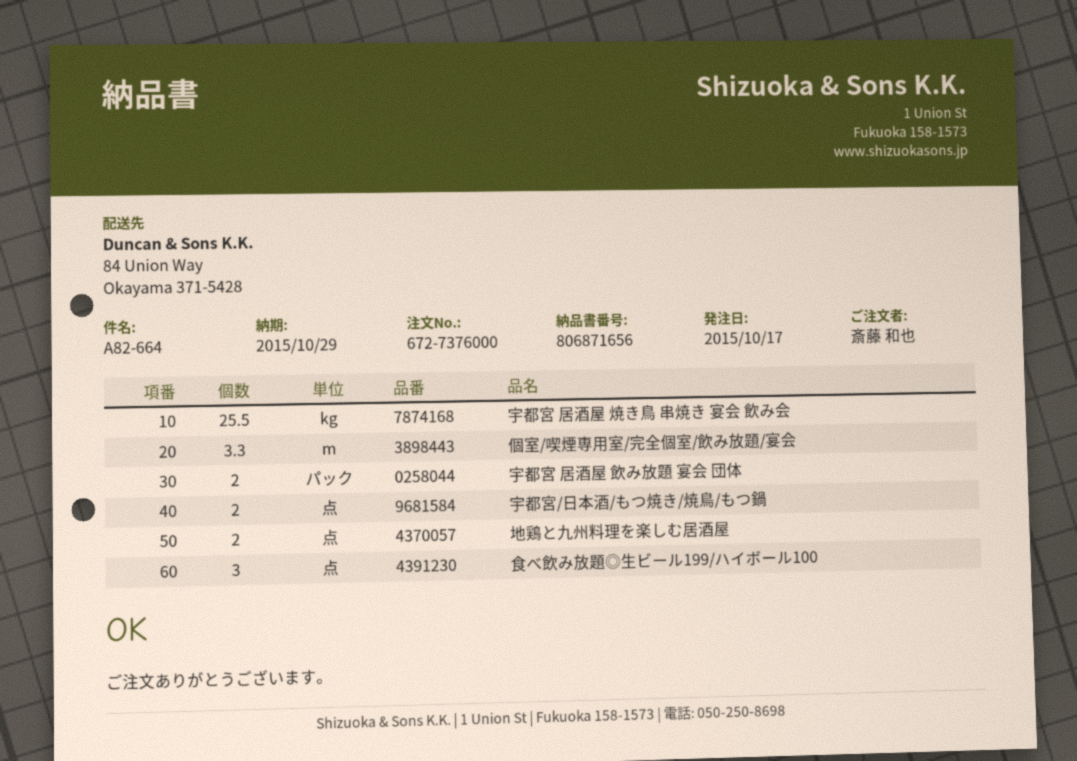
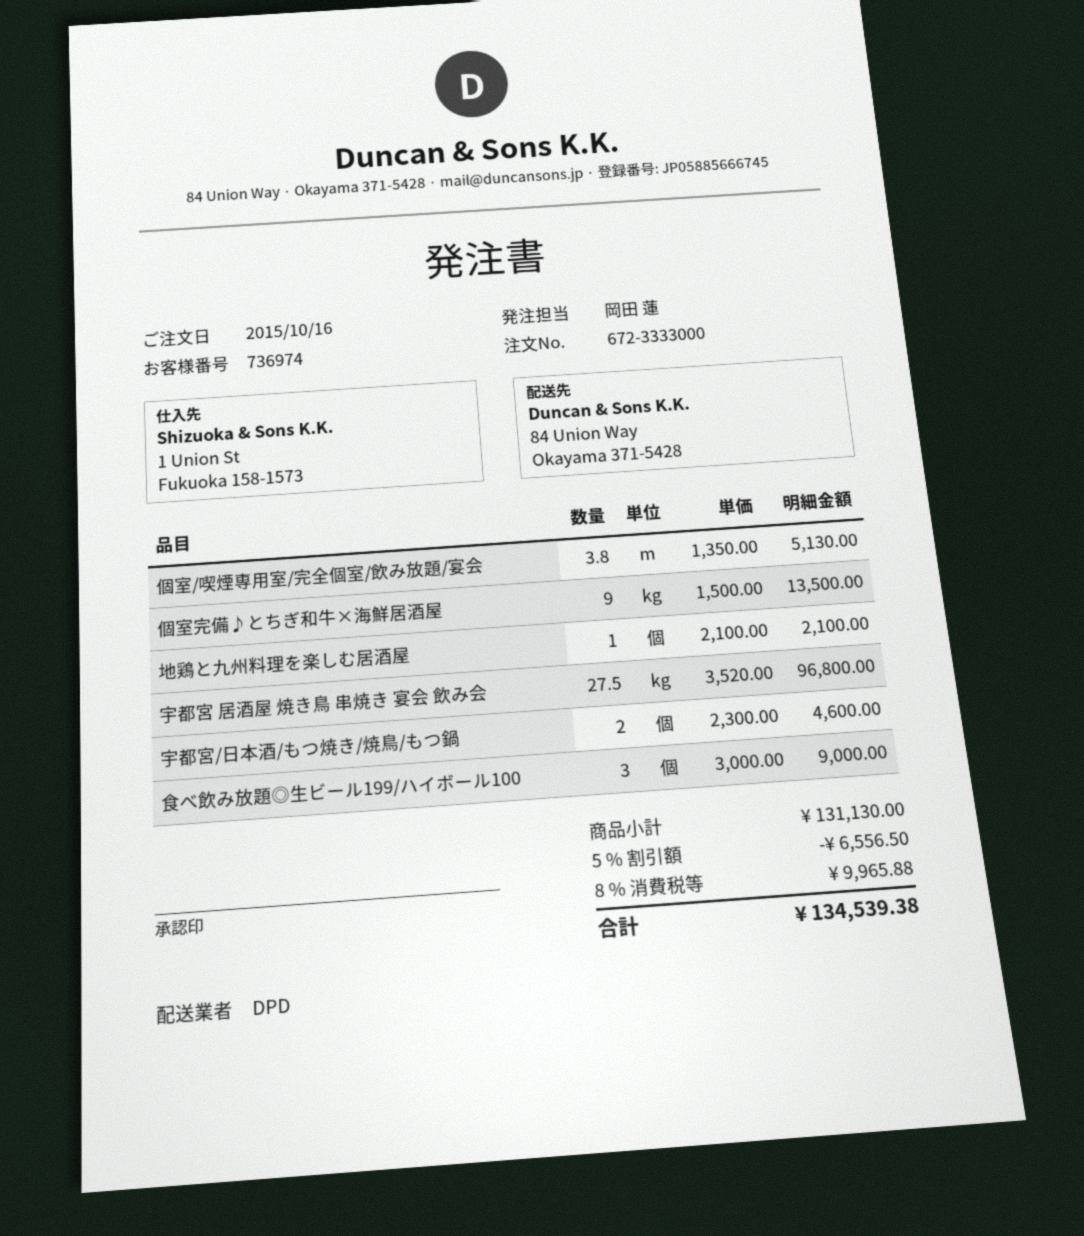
order number: 672-7376000 -> 672-3333000
order date: 2015-10-17 -> 2015-10-16
ordered by: 斎藤 和也 -> 岡田 蓮
宇都宮 居酒屋 焼き鳥 串焼き 宴会 飲み会: 25.5 -> 27.5
個室/喫煙専用室/完全個室/飲み放題/宴会: 3.3 -> 3.8
宇都宮 居酒屋 飲み放題 宴会 団体: 2 -> none
地鶏と九州料理を楽しむ居酒屋: 2 -> 1
個室完備♪とちぎ和牛×海鮮居酒屋: none -> 9

